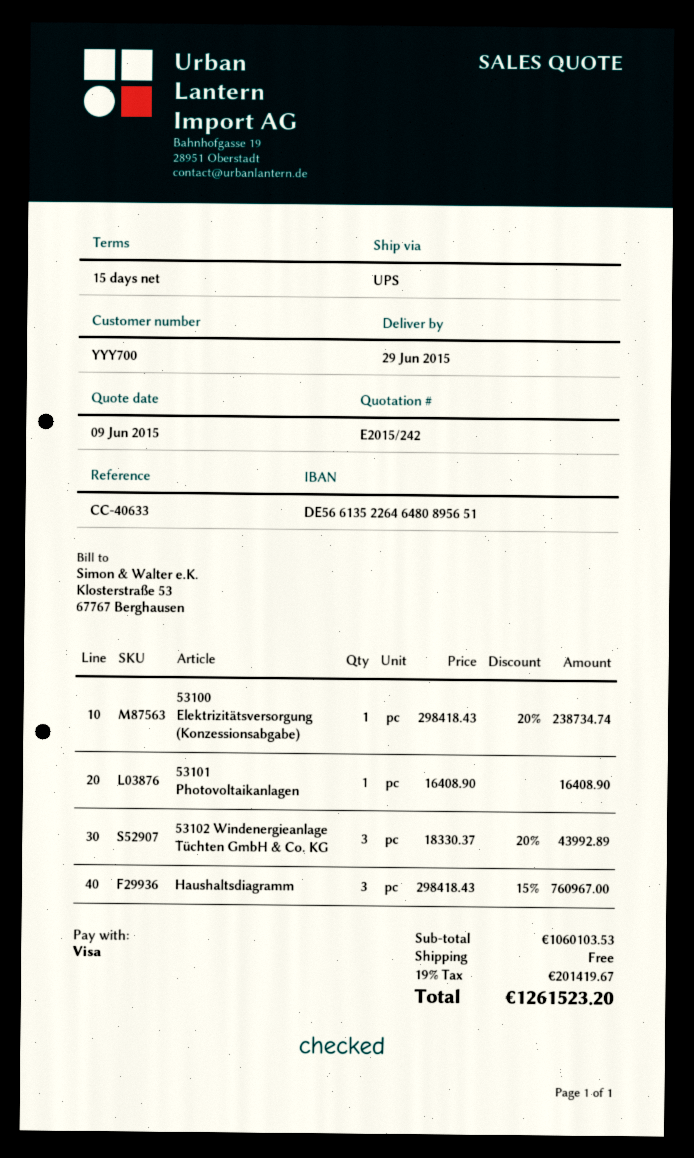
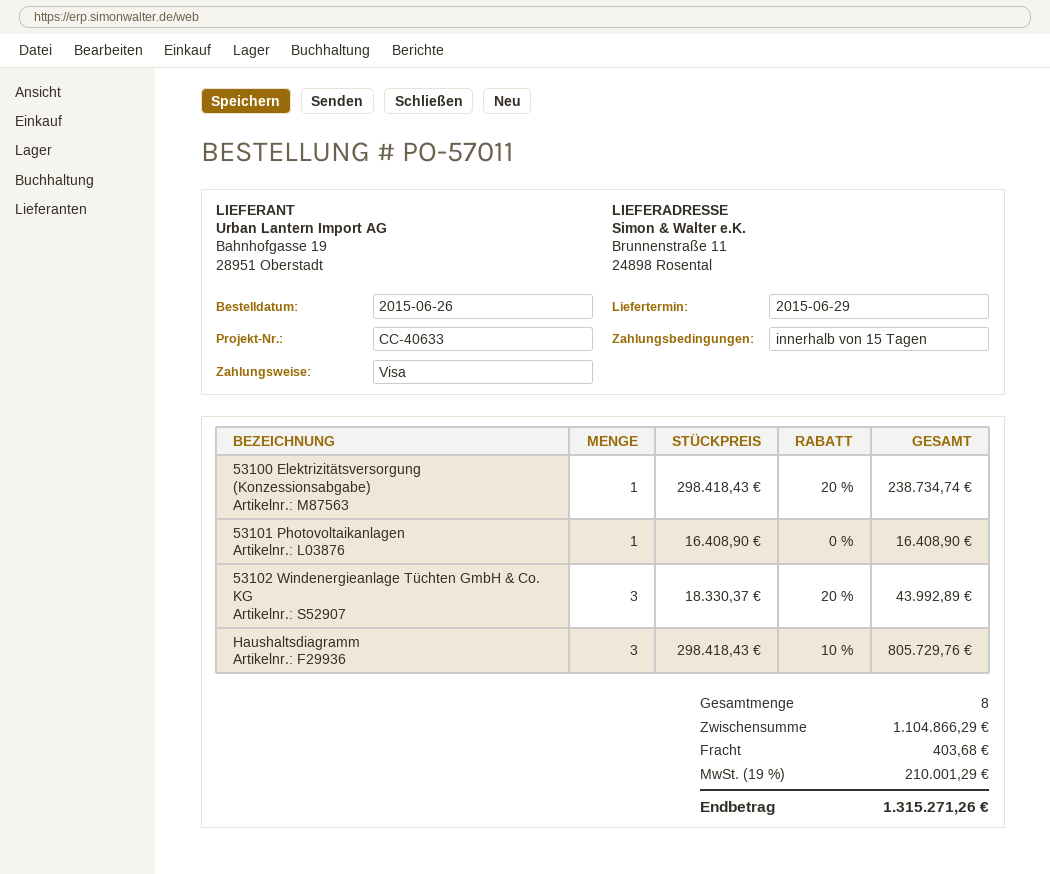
Haushaltsdiagramm: 3 x 298418.43 - 15% = 760967.00 -> 3 x 298418.43 - 10% = 805729.76
subtotal: 1060103.53 -> 1104866.29
shipping: 0.00 -> 403.68
tax: 19% = 201419.67 -> 19% = 210001.29
total: 1261523.20 -> 1315271.26

